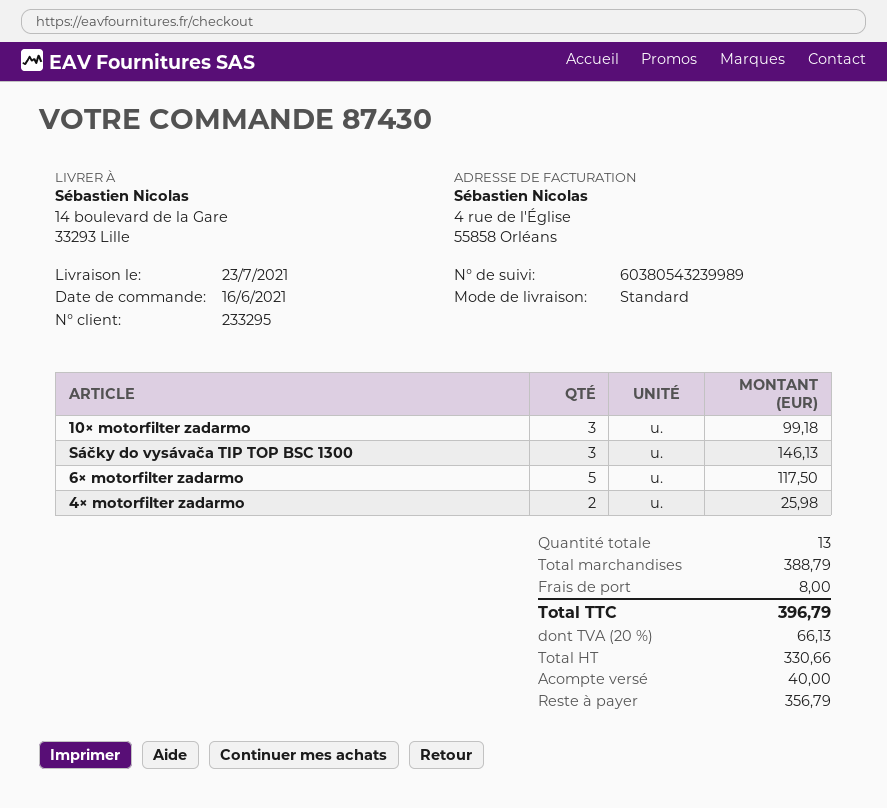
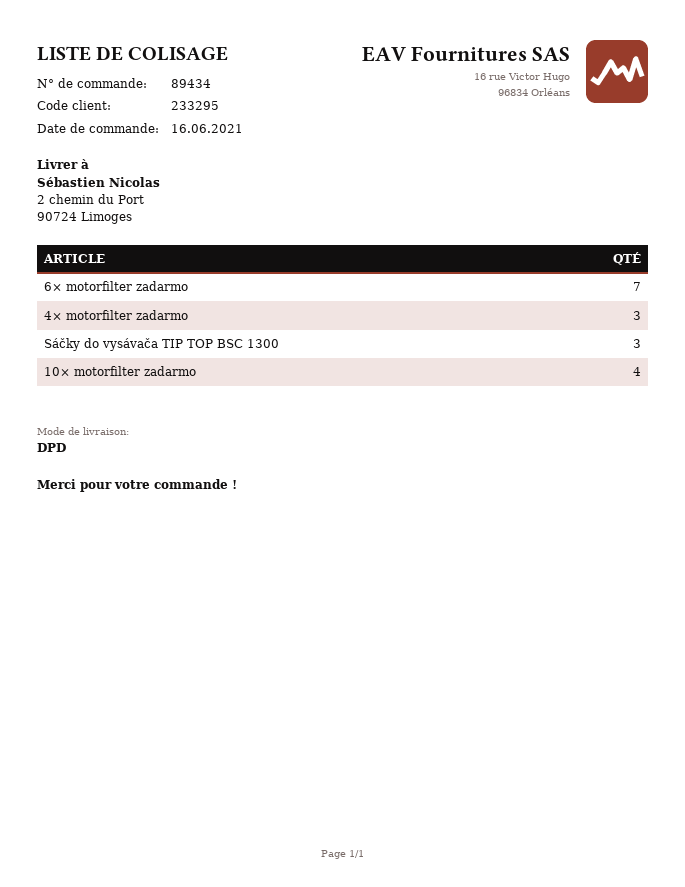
order number: 87430 -> 89434
shipping method: standard -> DPD
ship to: 14 boulevard de la Gare, 33293 Lille -> 2 chemin du Port, 90724 Limoges
10× motorfilter zadarmo: 3 -> 4
6× motorfilter zadarmo: 5 -> 7
4× motorfilter zadarmo: 2 -> 3

